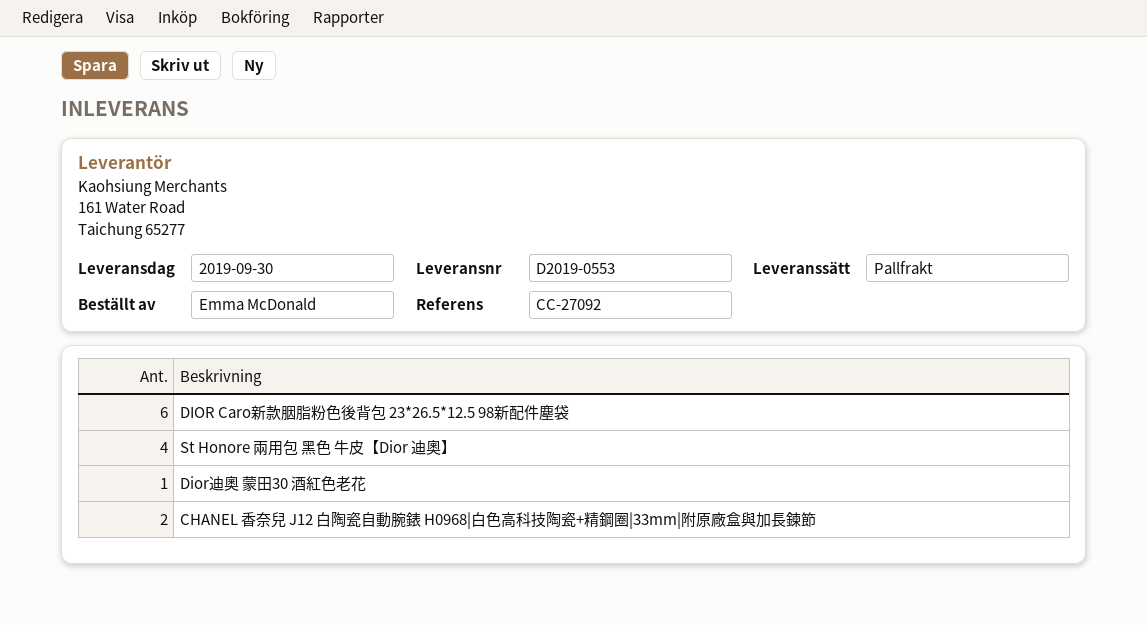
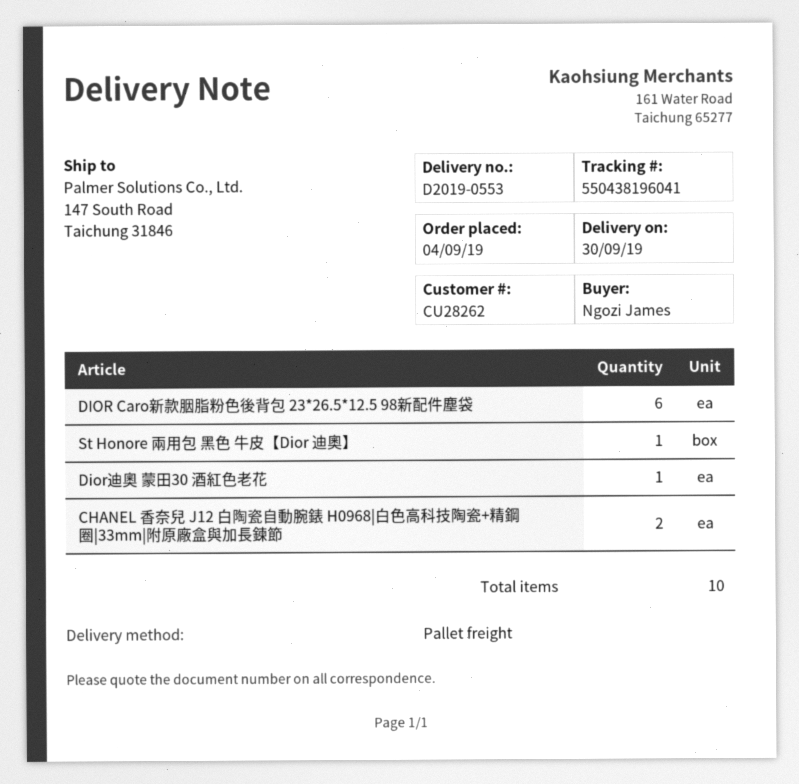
ordered by: Emma McDonald -> Ngozi James
St Honore 兩用包 黑色 牛皮【Dior 迪奧】: 4 -> 1

